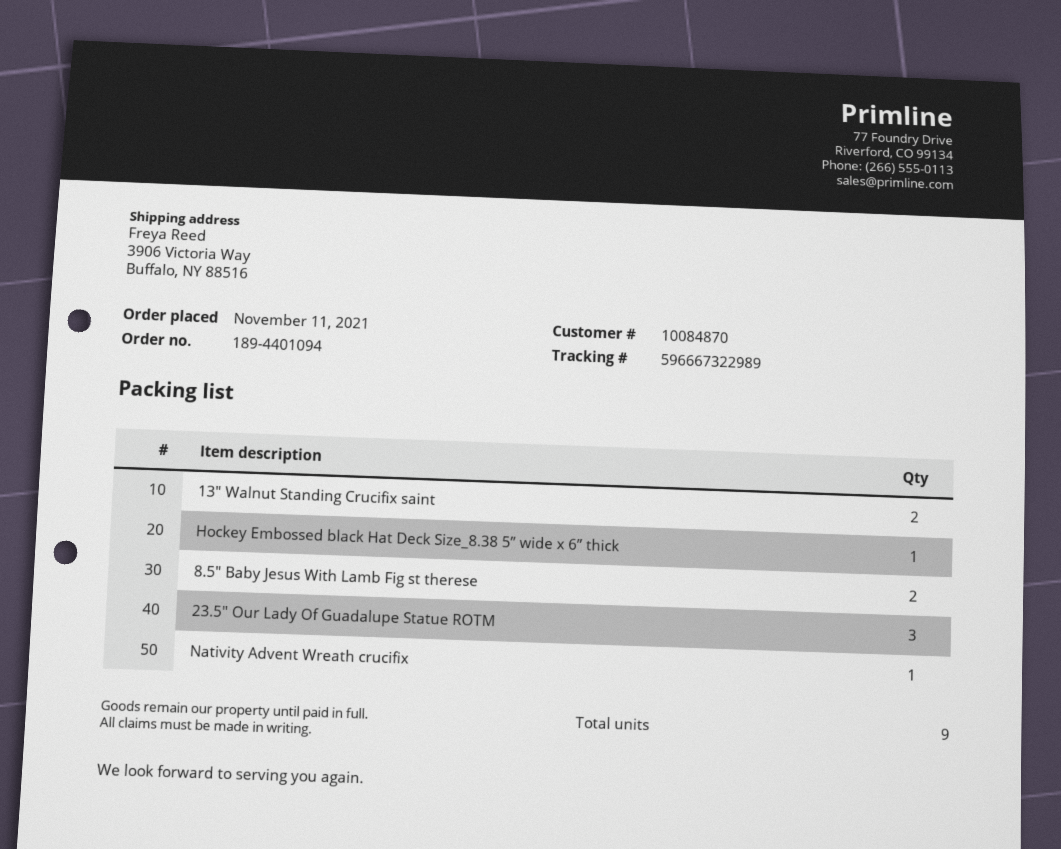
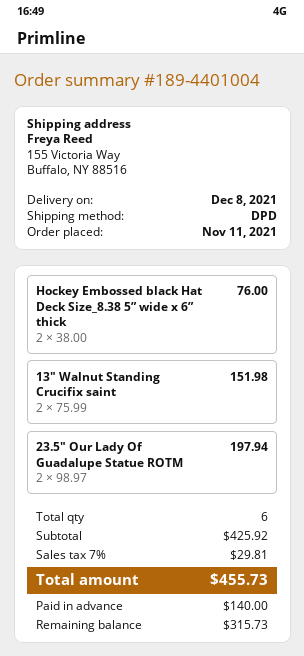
order number: 189-4401094 -> 189-4401004
ship to: 3906 Victoria Way, Buffalo, NY 88516 -> 155 Victoria Way, Buffalo, NY 88516
Hockey Embossed black Hat Deck Size_8.38 5” wide x 6” thick: 1 -> 2
8.5" Baby Jesus With Lamb Fig st therese: 2 -> none
23.5" Our Lady Of Guadalupe Statue ROTM: 3 -> 2
Nativity Advent Wreath crucifix: 1 -> none
total quantity: 9 -> 6

